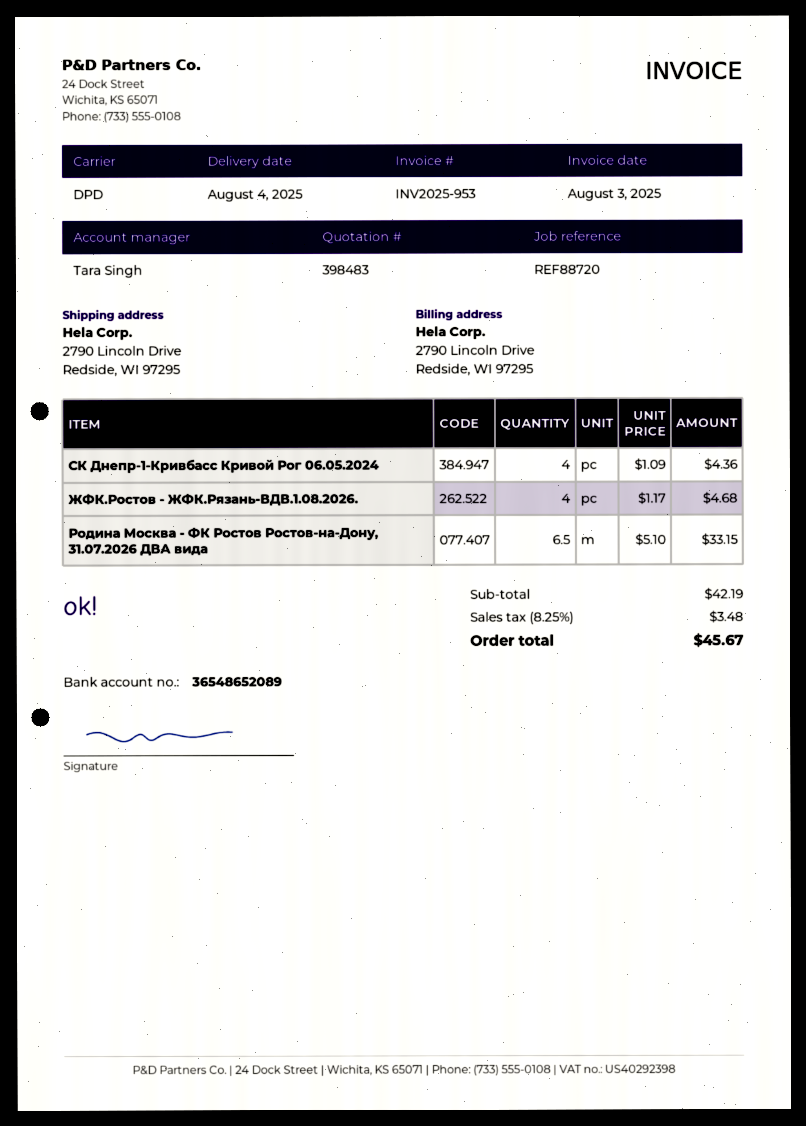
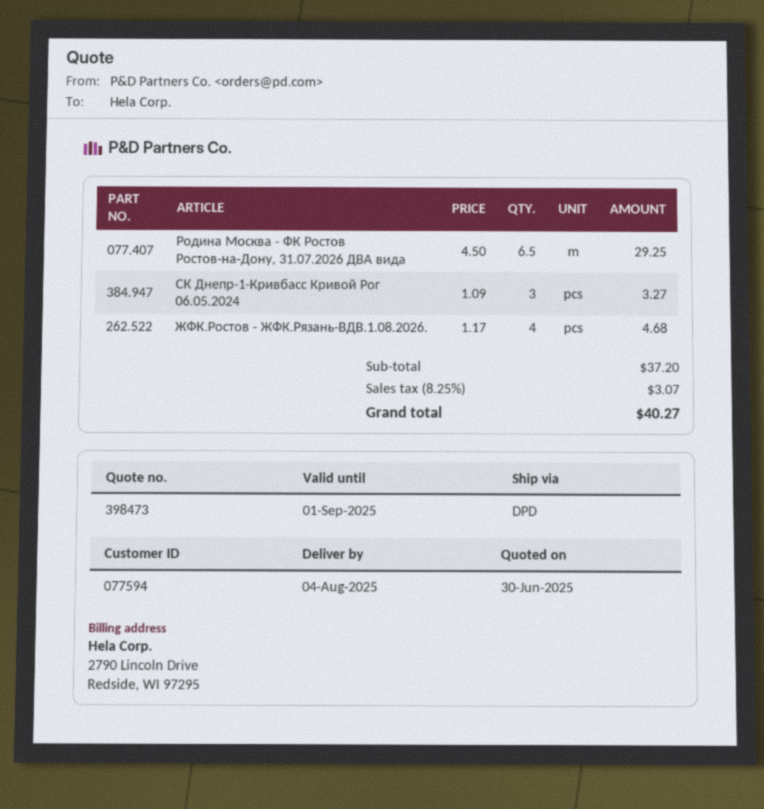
quote number: 398483 -> 398473
СК Днепр-1-Кривбасс Кривой Рог 06.05.2024: 4 x 1.09 = 4.36 -> 3 x 1.09 = 3.27
Родина Москва - ФК Ростов Ростов-на-Дону, 31.07.2026 ДВА вида: 6.5 x 5.10 = 33.15 -> 6.5 x 4.50 = 29.25
subtotal: 42.19 -> 37.20
tax: 8.25% = 3.48 -> 8.25% = 3.07
total: 45.67 -> 40.27

